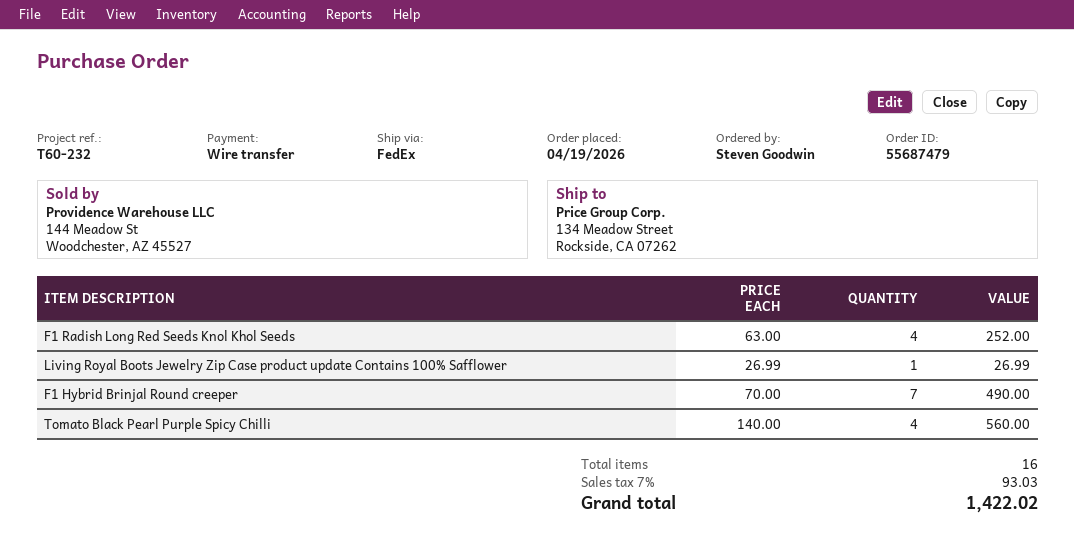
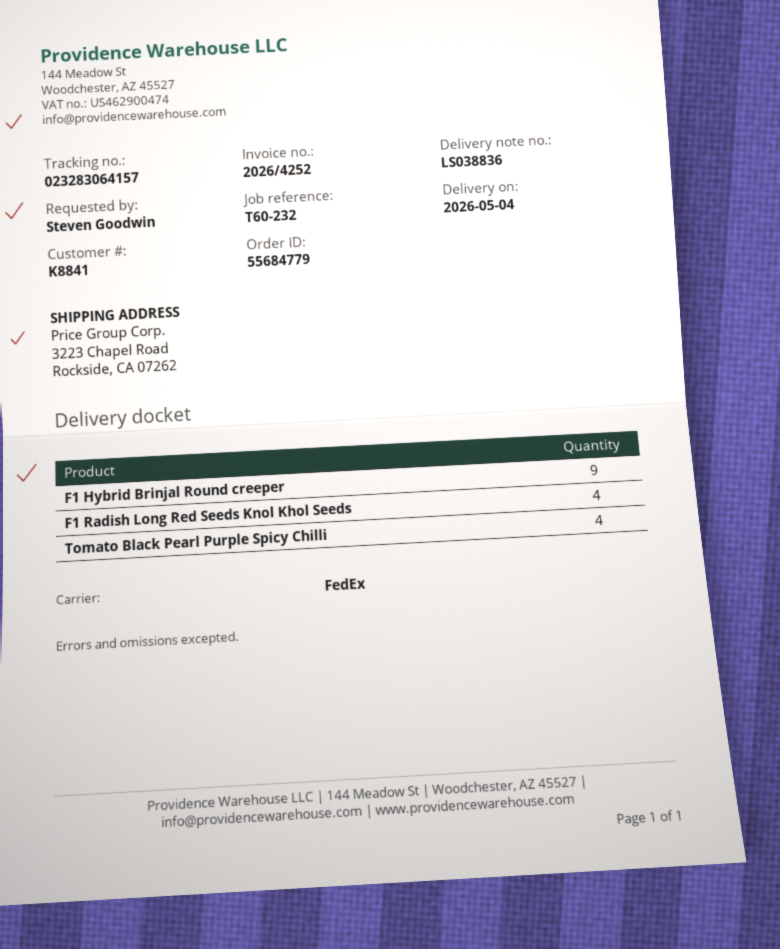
order number: 55687479 -> 55684779
ship to: 134 Meadow Street, Rockside, CA 07262 -> 3223 Chapel Road, Rockside, CA 07262
Living Royal Boots Jewelry Zip Case product update Contains 100% Safflower: 1 -> none
F1 Hybrid Brinjal Round creeper: 7 -> 9

